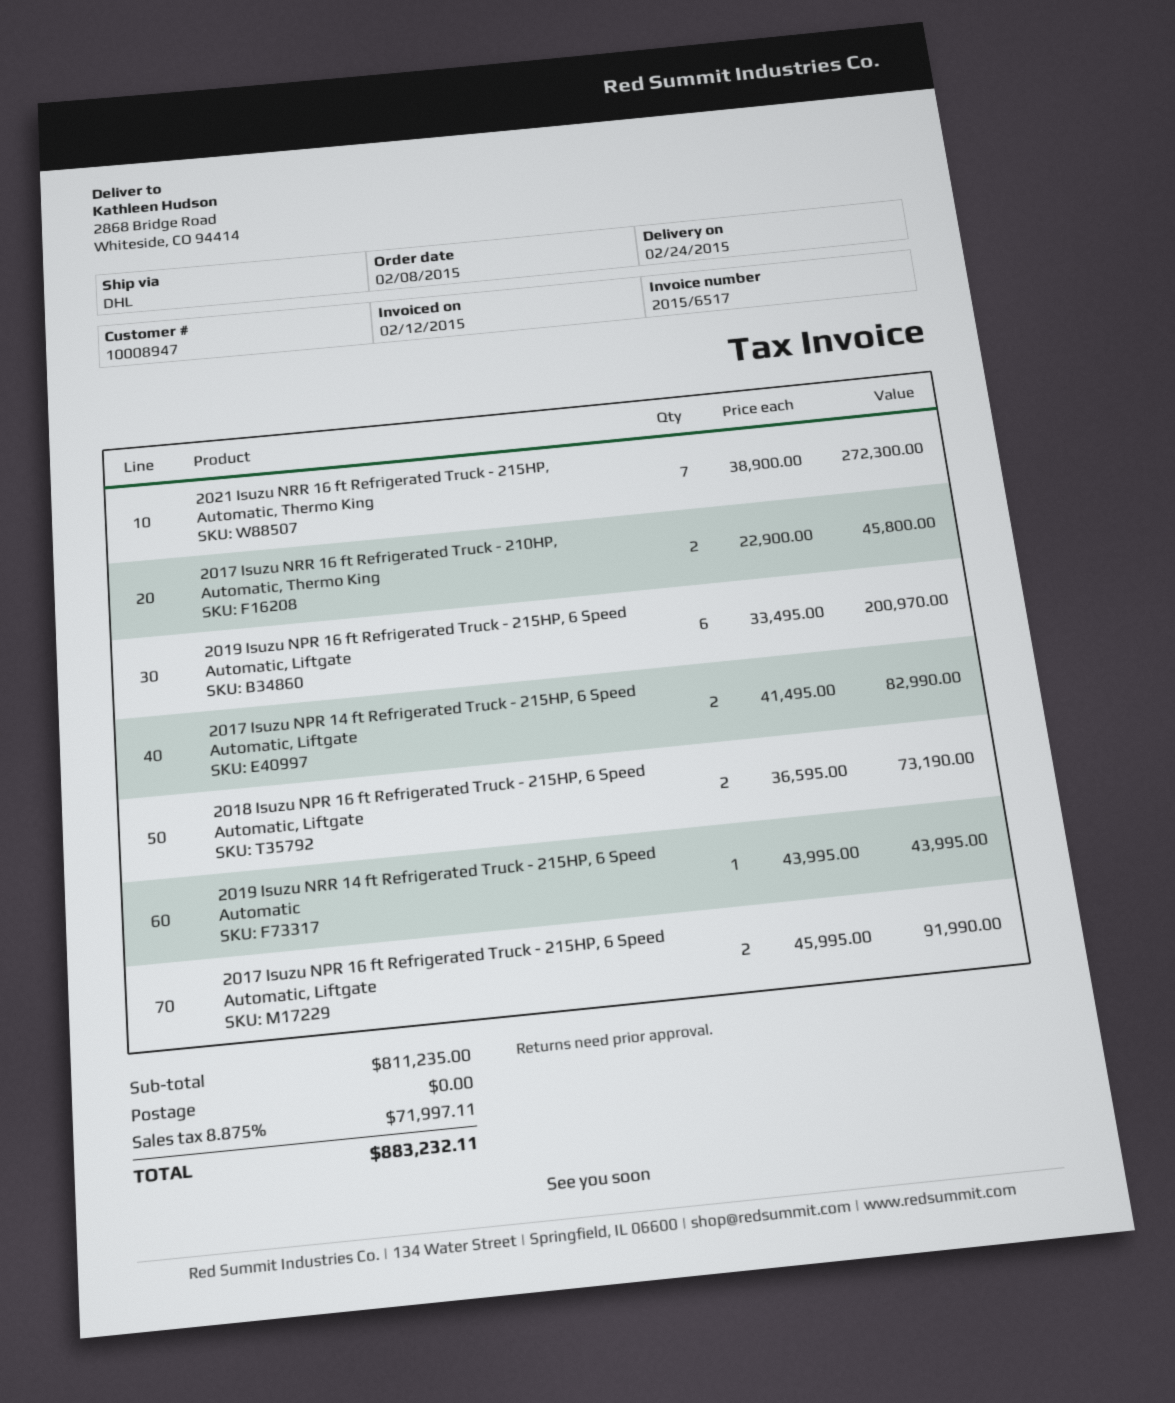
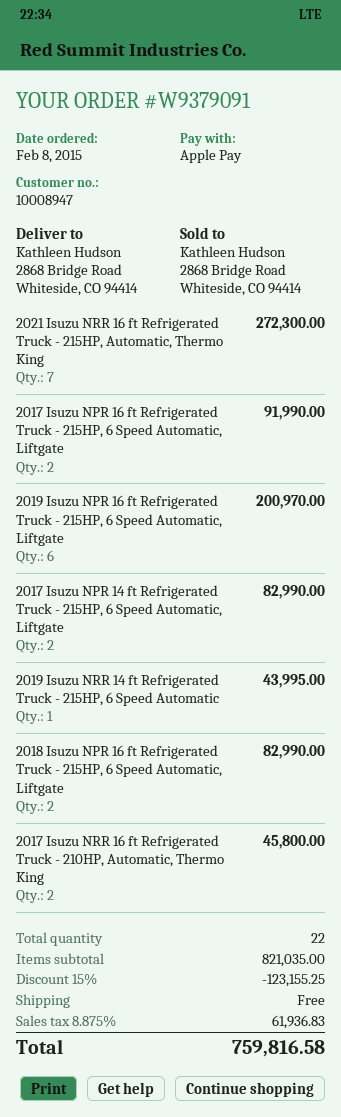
2018 Isuzu NPR 16 ft Refrigerated Truck - 215HP, 6 Speed Automatic, Liftgate: 2 for 73190.00 -> 2 for 82990.00
subtotal: 811235.00 -> 821035.00
discount: none -> 15% = 123155.25
tax: 8.875% = 71997.11 -> 8.875% = 61936.83
total: 883232.11 -> 759816.58

